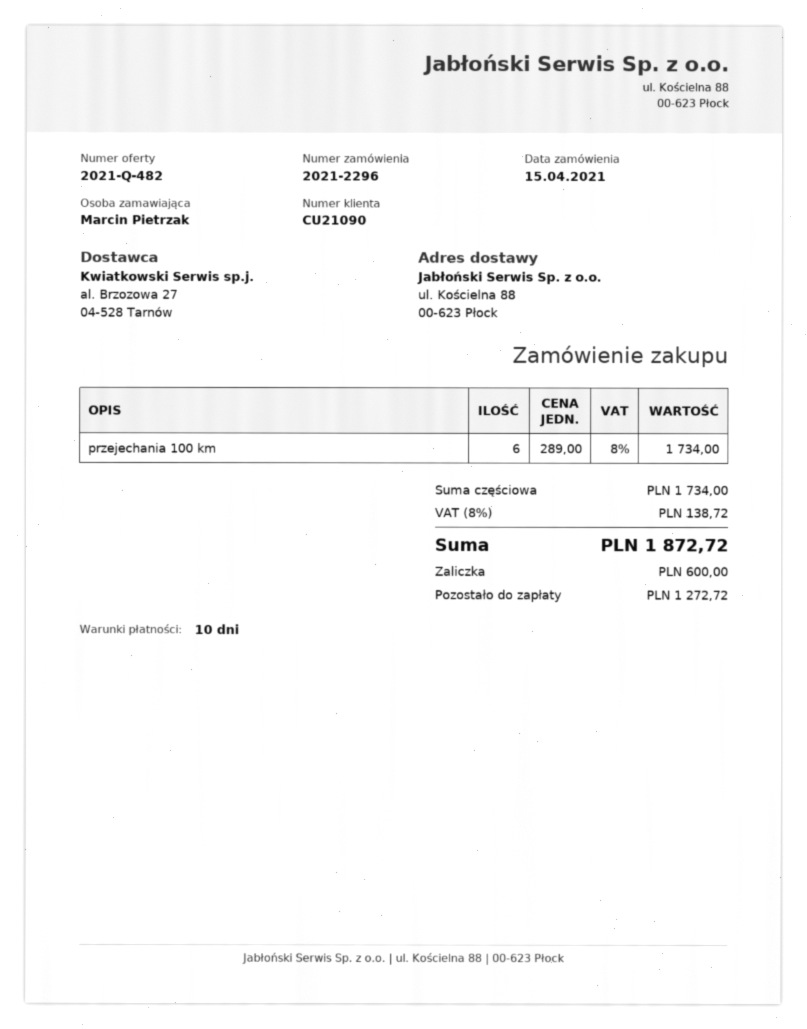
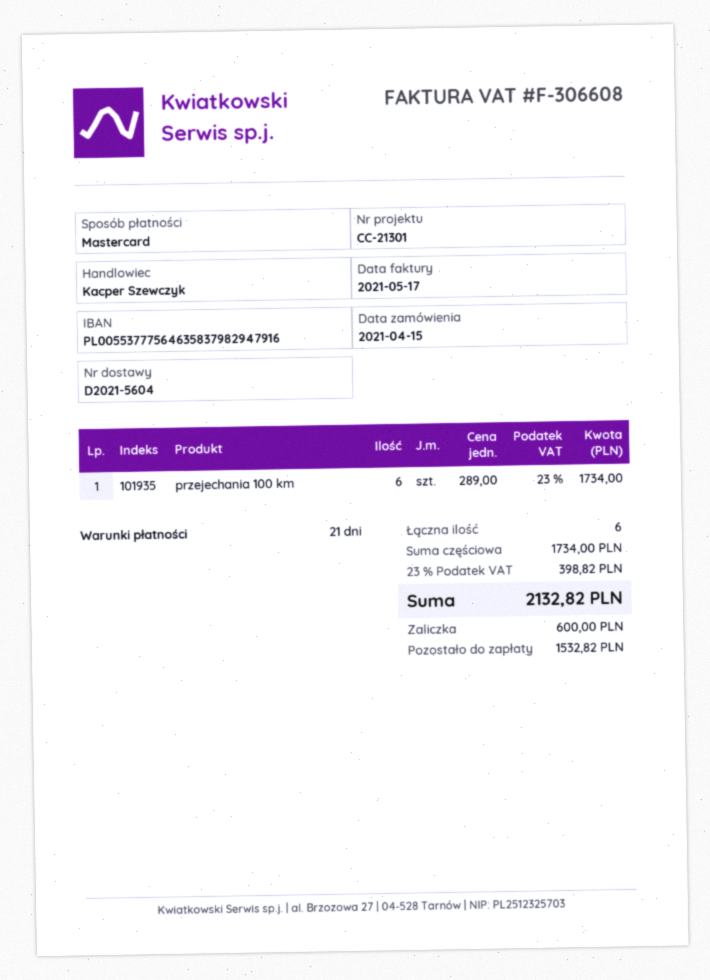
payment terms: 10 days -> 21 days
tax: 8% = 138.72 -> 23% = 398.82
total: 1872.72 -> 2132.82
balance: 1272.72 -> 1532.82

